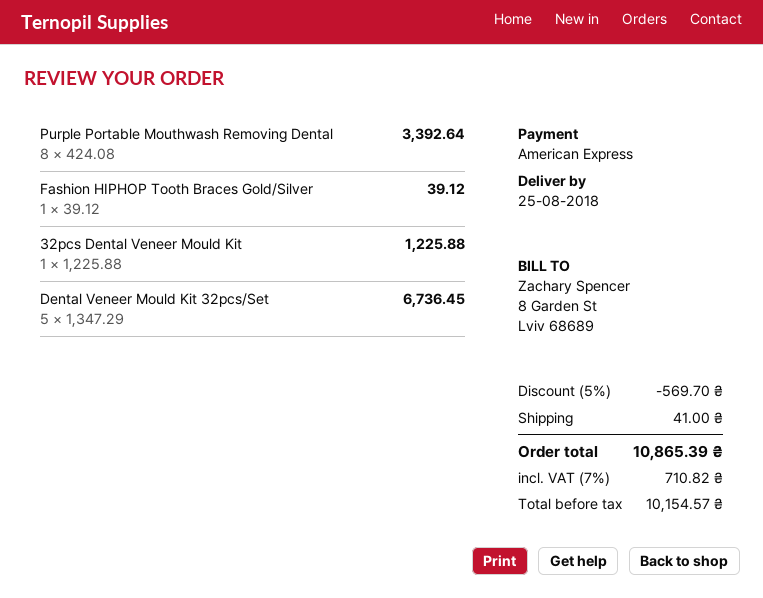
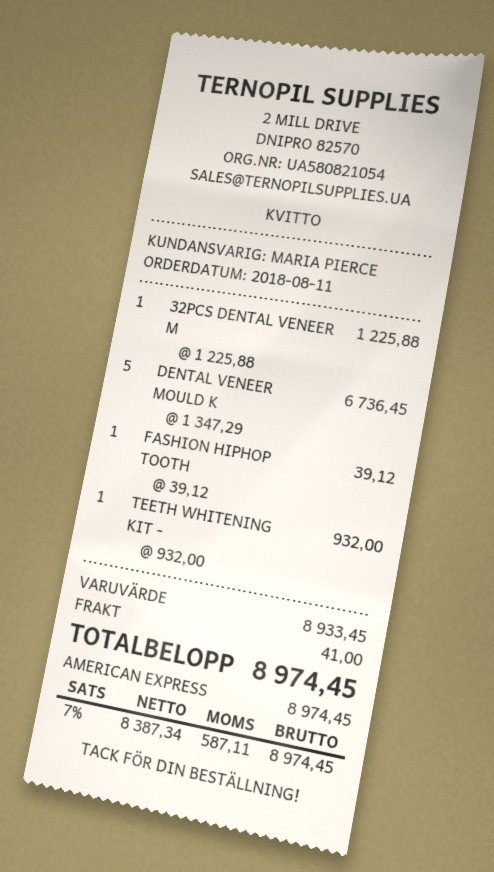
Purple Portable Mouthwash Removing Dental: 8 x 424.08 = 3392.64 -> none
TEETH WHITENING KIT -: none -> 1 x 932.00 = 932.00
discount: 5% = 569.70 -> none
net: 10154.57 -> 8387.34
tax: 7% = 710.82 -> 7% = 587.11
total: 10865.39 -> 8974.45

